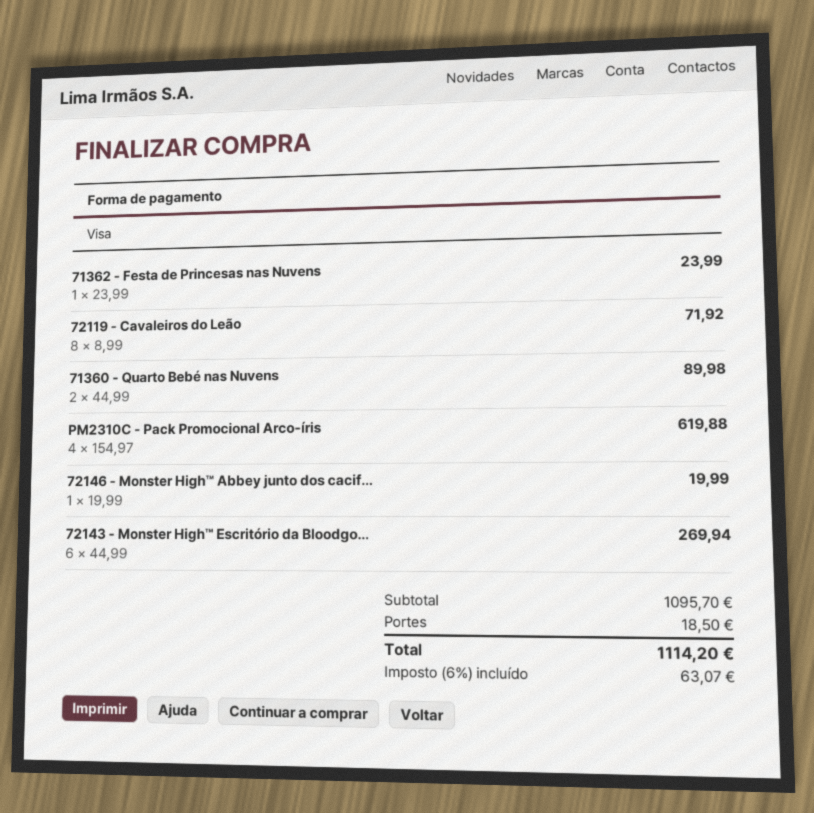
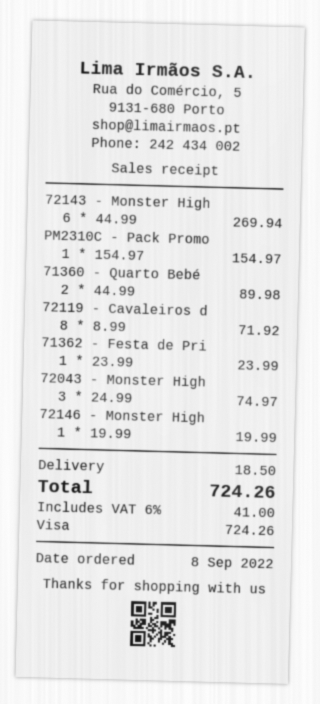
PM2310C - Pack Promocional Arco-íris: 4 x 154.97 = 619.88 -> 1 x 154.97 = 154.97
72043 - Monster High: none -> 3 x 24.99 = 74.97
tax: 6% = 63.07 -> 6% = 41.00
total: 1114.20 -> 724.26

